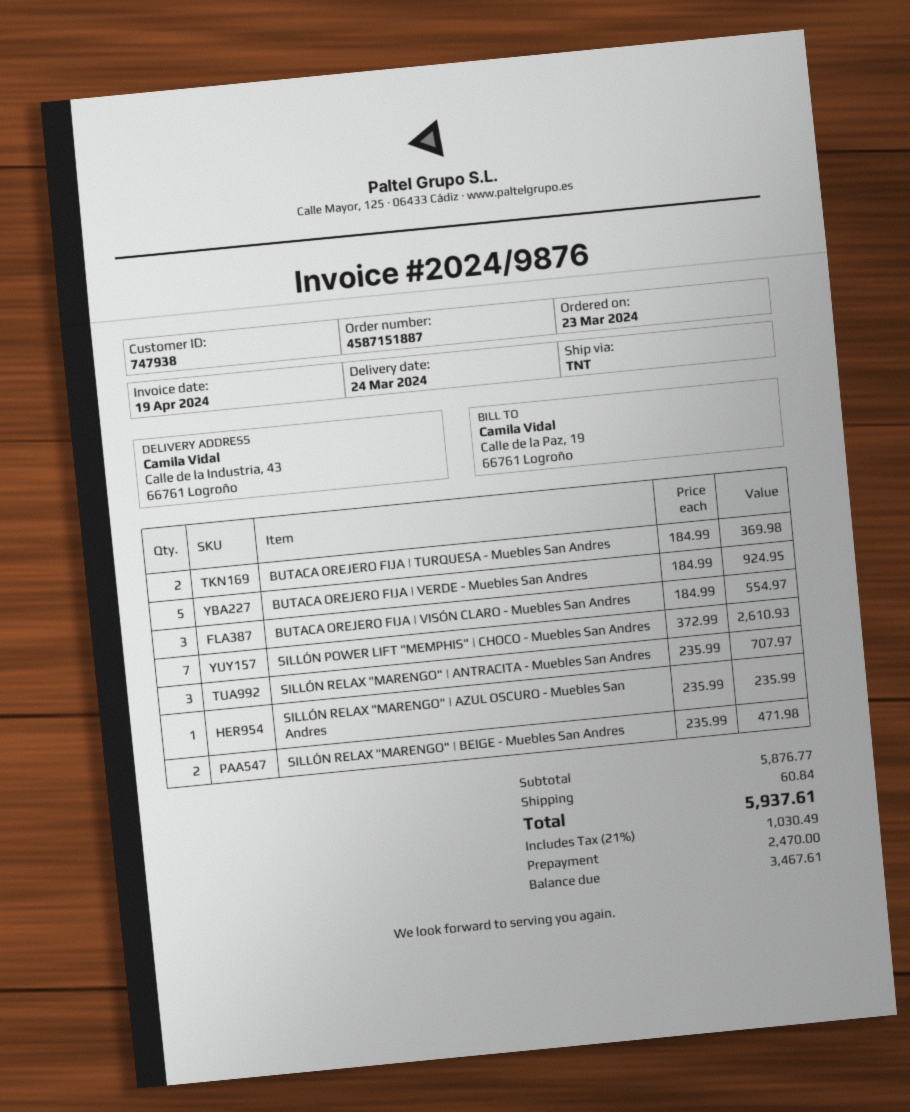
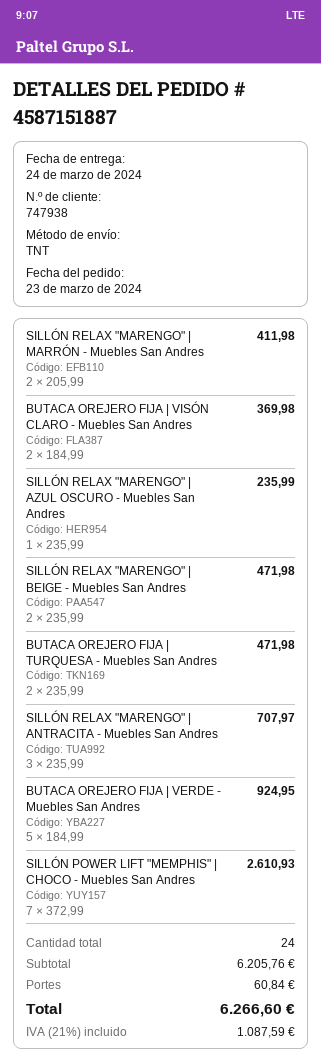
BUTACA OREJERO FIJA | TURQUESA - Muebles San Andres: 2 x 184.99 = 369.98 -> 2 x 235.99 = 471.98
BUTACA OREJERO FIJA | VISÓN CLARO - Muebles San Andres: 3 x 184.99 = 554.97 -> 2 x 184.99 = 369.98
SILLÓN RELAX "MARENGO" | MARRÓN - Muebles San Andres: none -> 2 x 205.99 = 411.98
subtotal: 5876.77 -> 6205.76
tax: 21% = 1030.49 -> 21% = 1087.59
total: 5937.61 -> 6266.60

